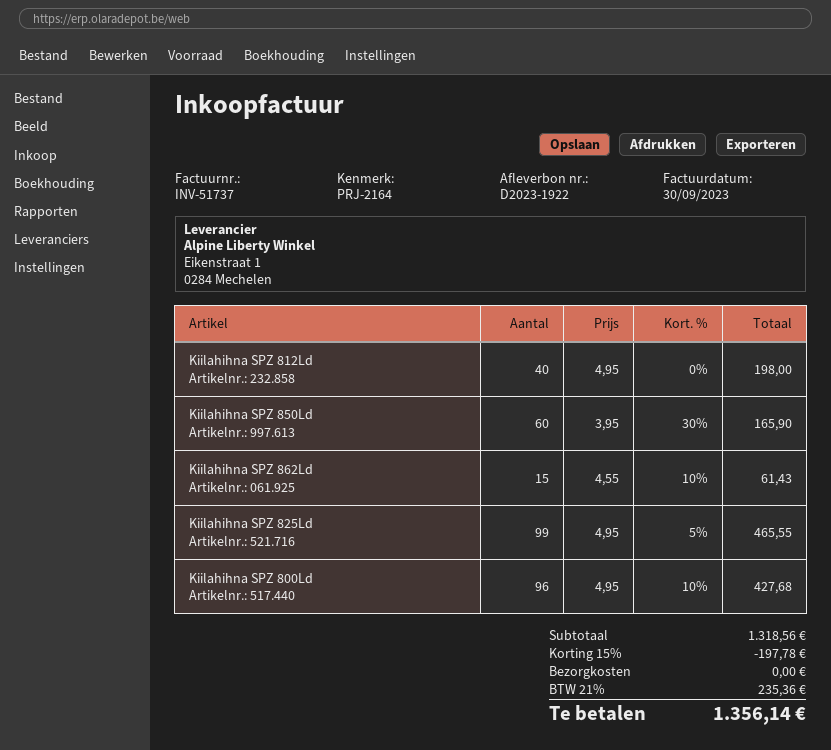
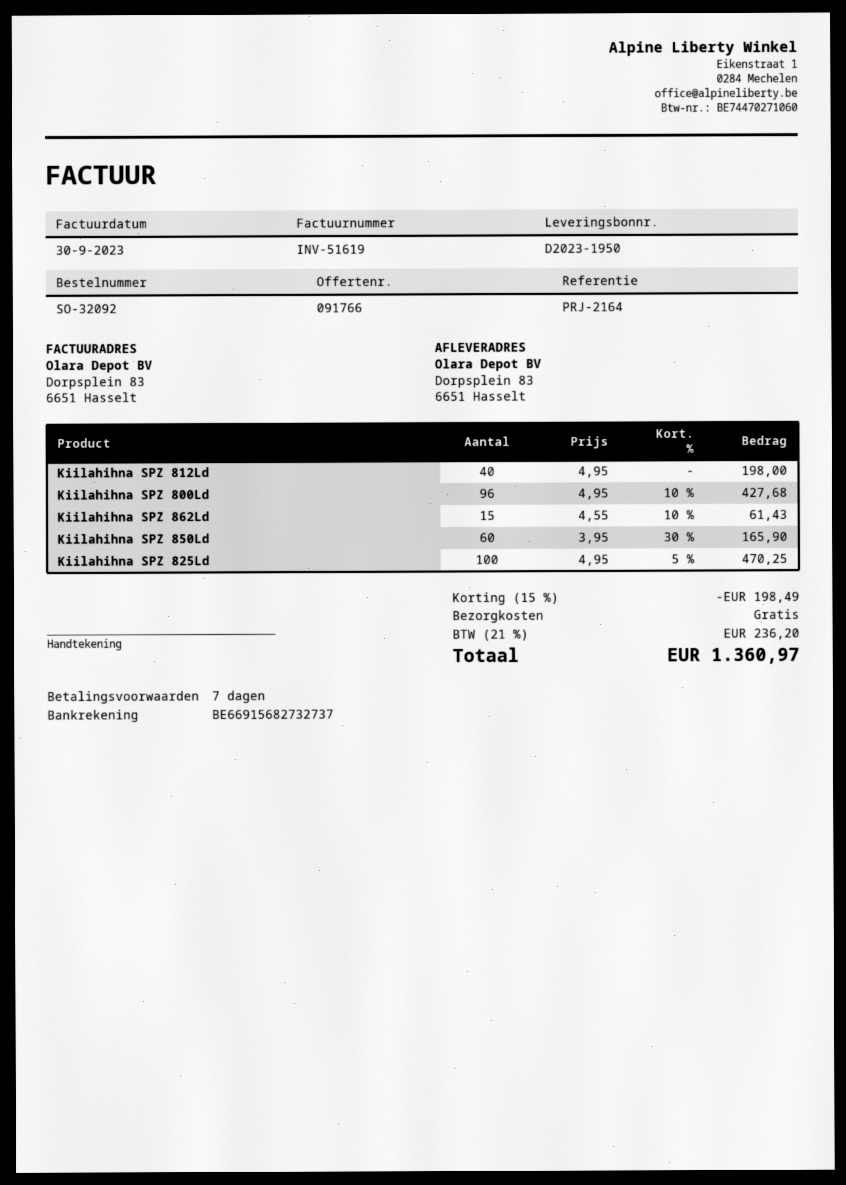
delivery note number: D2023-1922 -> D2023-1950
invoice number: INV-51737 -> INV-51619
Kiilahihna SPZ 825Ld: 99 x 4.95 - 5% = 465.55 -> 100 x 4.95 - 5% = 470.25
discount: 15% = 197.78 -> 15% = 198.49
tax: 21% = 235.36 -> 21% = 236.20
total: 1356.14 -> 1360.97

